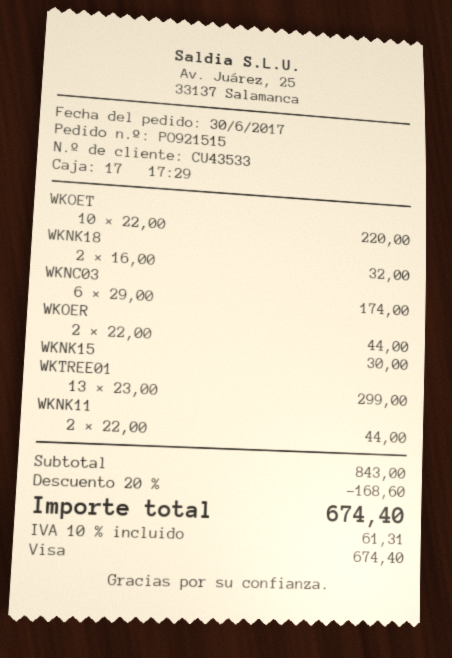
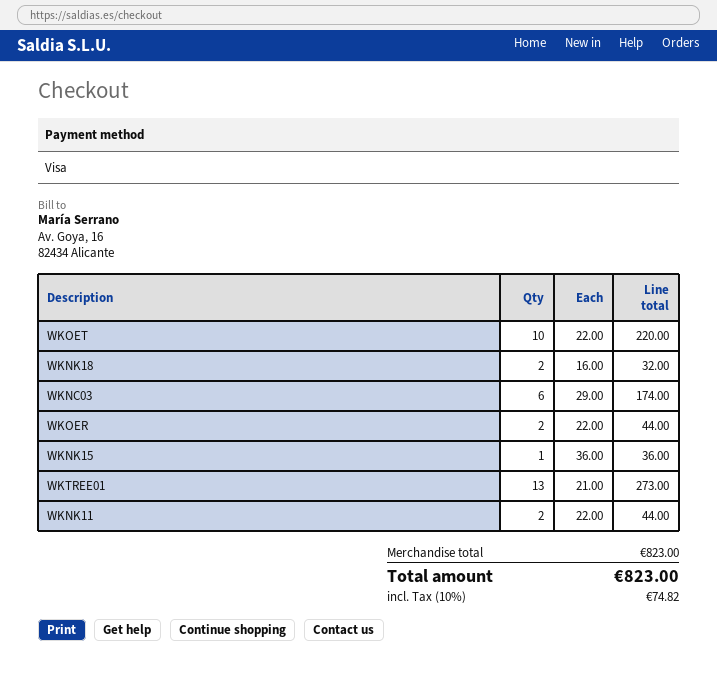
WKNK15: 1 x 30.00 = 30.00 -> 1 x 36.00 = 36.00
WKTREE01: 13 x 23.00 = 299.00 -> 13 x 21.00 = 273.00
subtotal: 843.00 -> 823.00
discount: 20% = 168.60 -> none
tax: 10% = 61.31 -> 10% = 74.82
total: 674.40 -> 823.00

